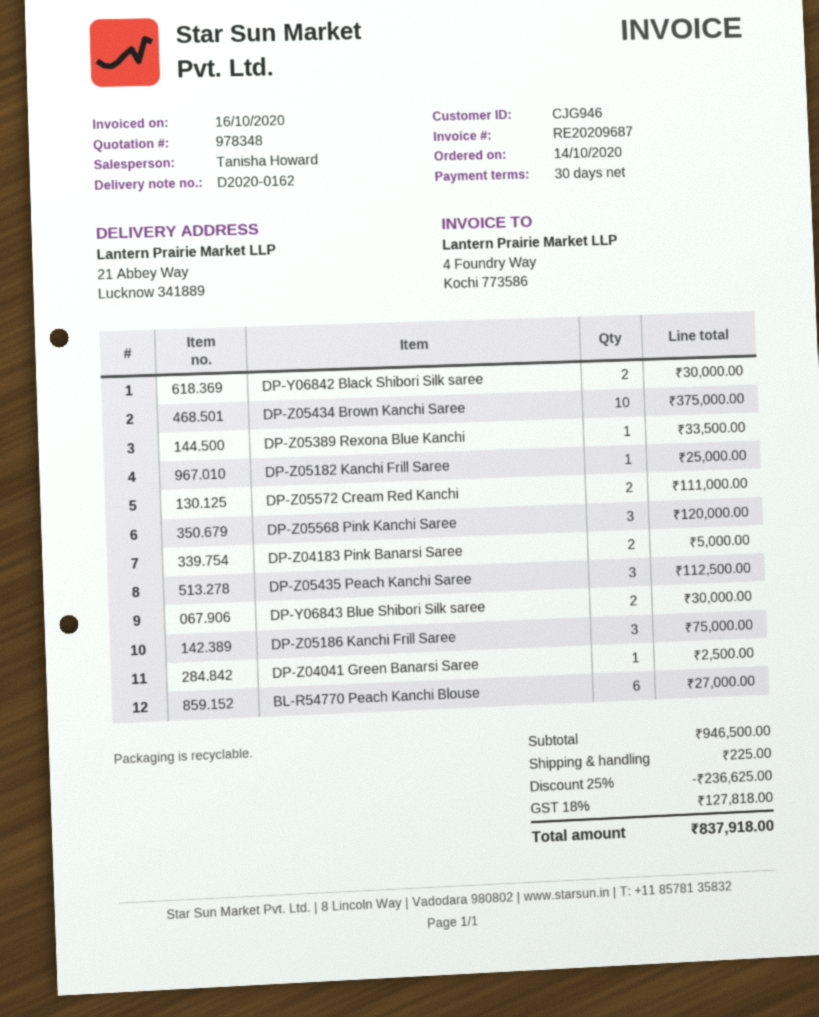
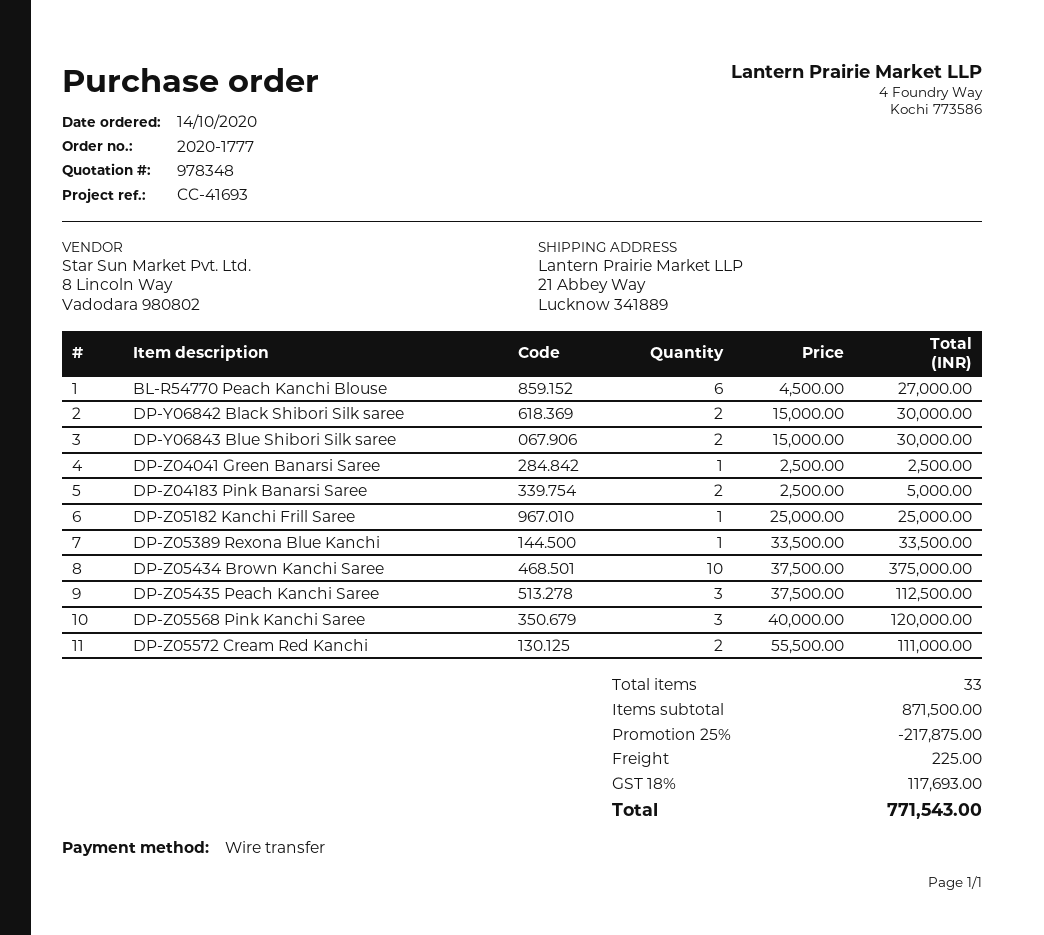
DP-Z05186 Kanchi Frill Saree: 3 for 75000.00 -> none
subtotal: 946500.00 -> 871500.00
discount: 25% = 236625.00 -> 25% = 217875.00
tax: 18% = 127818.00 -> 18% = 117693.00
total: 837918.00 -> 771543.00

